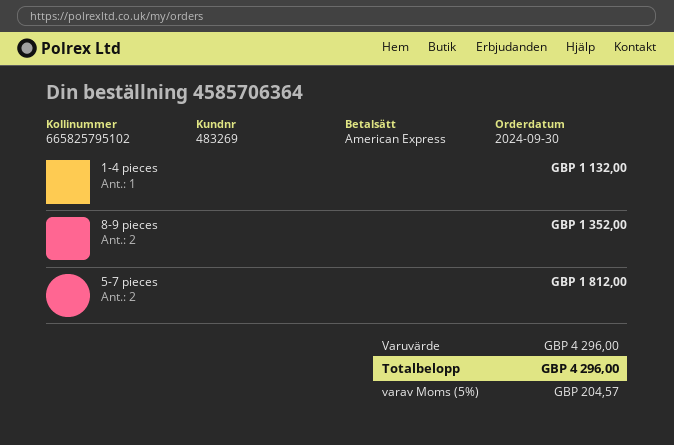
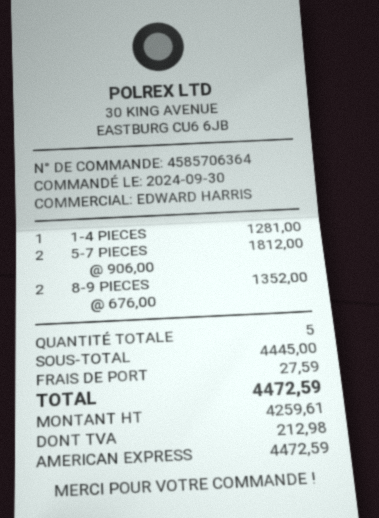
1-4 pieces: 1 for 1132.00 -> 1 for 1281.00
subtotal: 4296.00 -> 4445.00
shipping: none -> 27.59
tax: 204.57 -> 212.98
total: 4296.00 -> 4472.59

